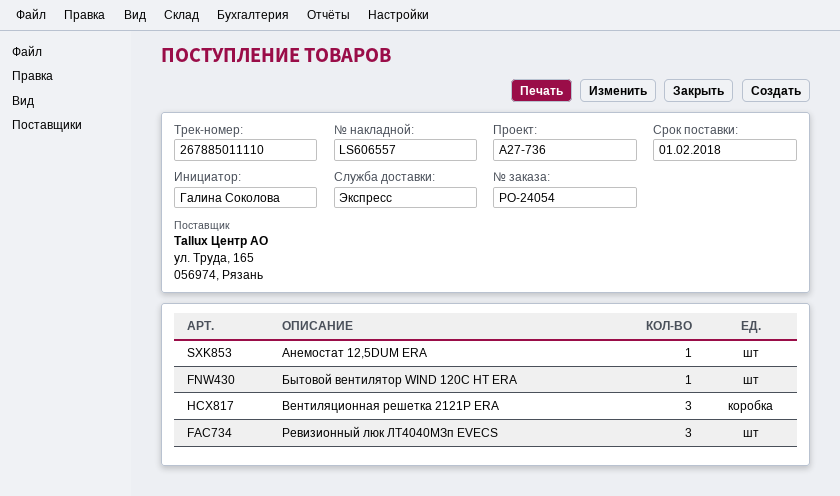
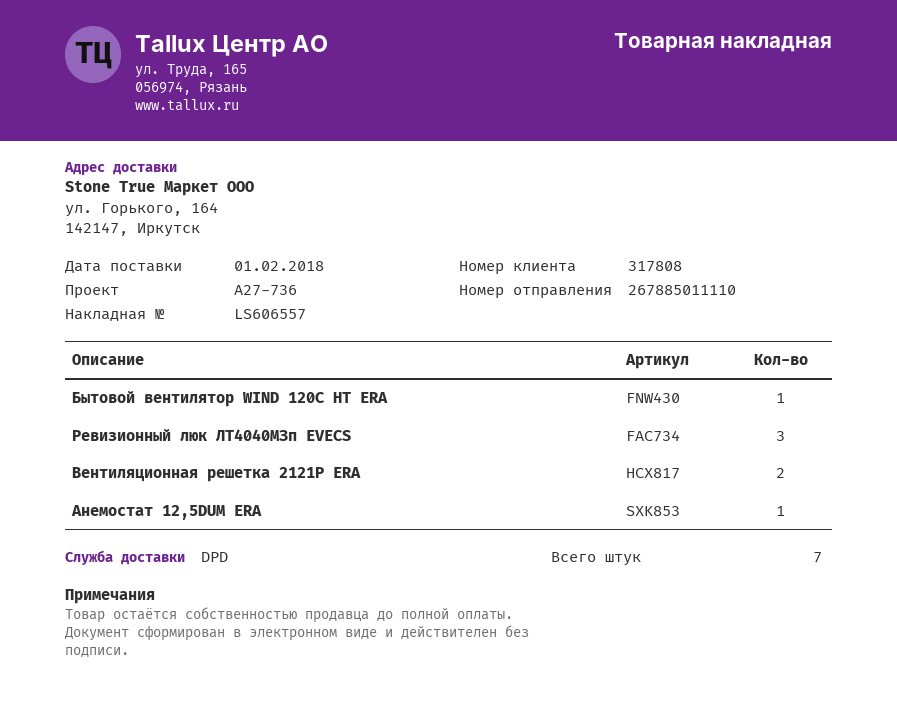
shipping method: express -> DPD
Вентиляционная решетка 2121Р ERA: 3 -> 2

